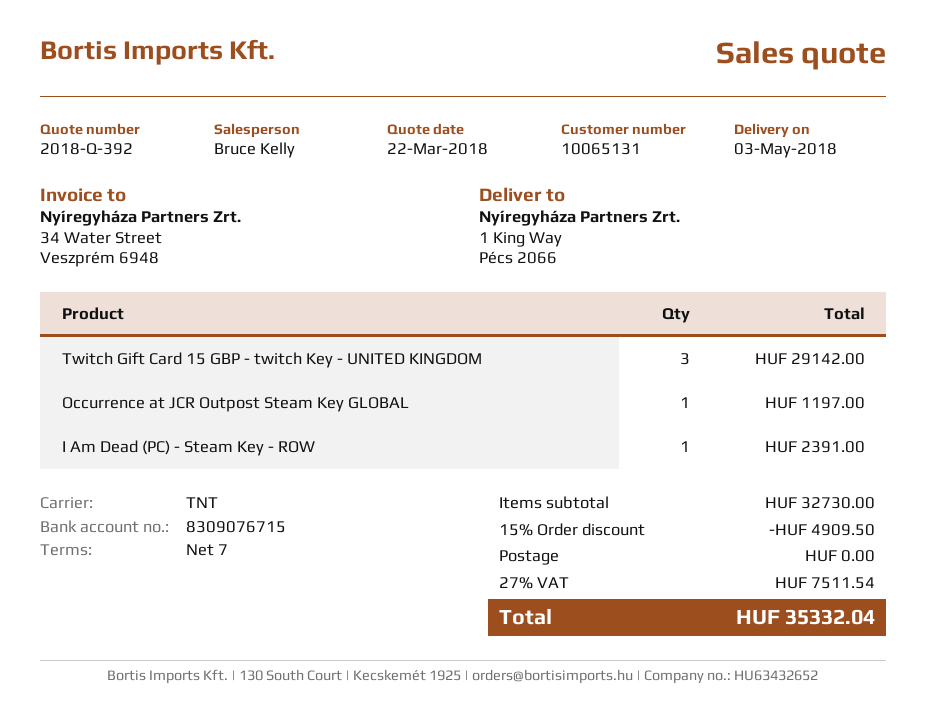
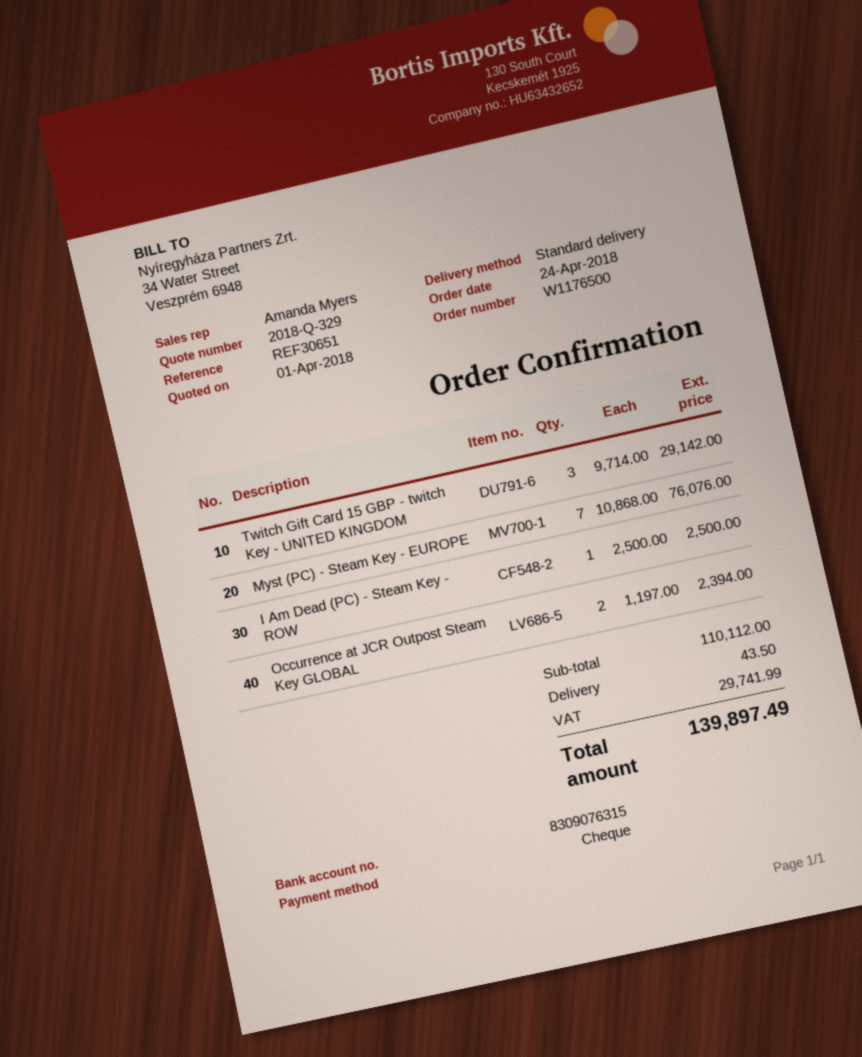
quote number: 2018-Q-392 -> 2018-Q-329
quote date: 2018-03-22 -> 2018-04-01
sales rep: Bruce Kelly -> Amanda Myers
bank account: 8309076715 -> 8309076315
shipping method: TNT -> standard
Occurrence at JCR Outpost Steam Key GLOBAL: 1 for 1197.00 -> 2 for 2394.00
I Am Dead (PC) - Steam Key - ROW: 1 for 2391.00 -> 1 for 2500.00
Myst (PC) - Steam Key - EUROPE: none -> 7 for 76076.00
subtotal: 32730.00 -> 110112.00
discount: 15% = 4909.50 -> none
shipping: 0.00 -> 43.50
tax: 7511.54 -> 29741.99
total: 35332.04 -> 139897.49

